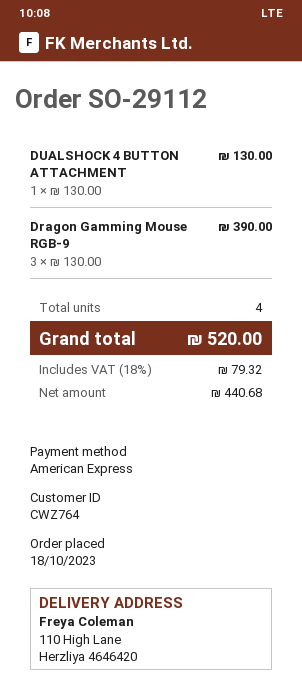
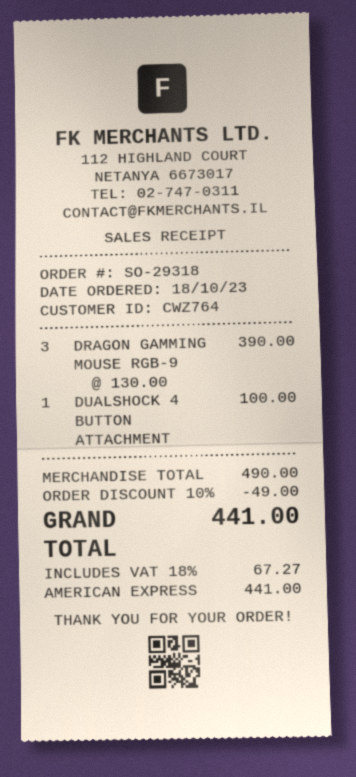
order number: SO-29112 -> SO-29318
DUALSHOCK 4 BUTTON ATTACHMENT: 1 x 130.00 = 130.00 -> 1 x 100.00 = 100.00
discount: none -> 10% = 49.00
tax: 18% = 79.32 -> 18% = 67.27
total: 520.00 -> 441.00

